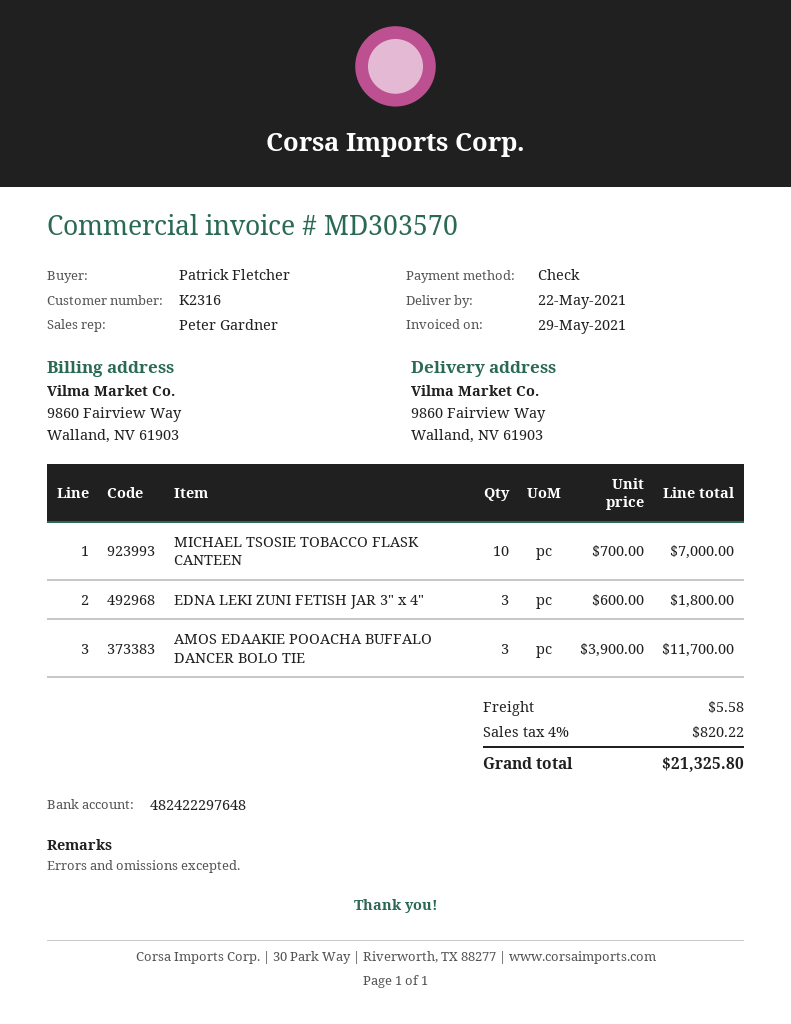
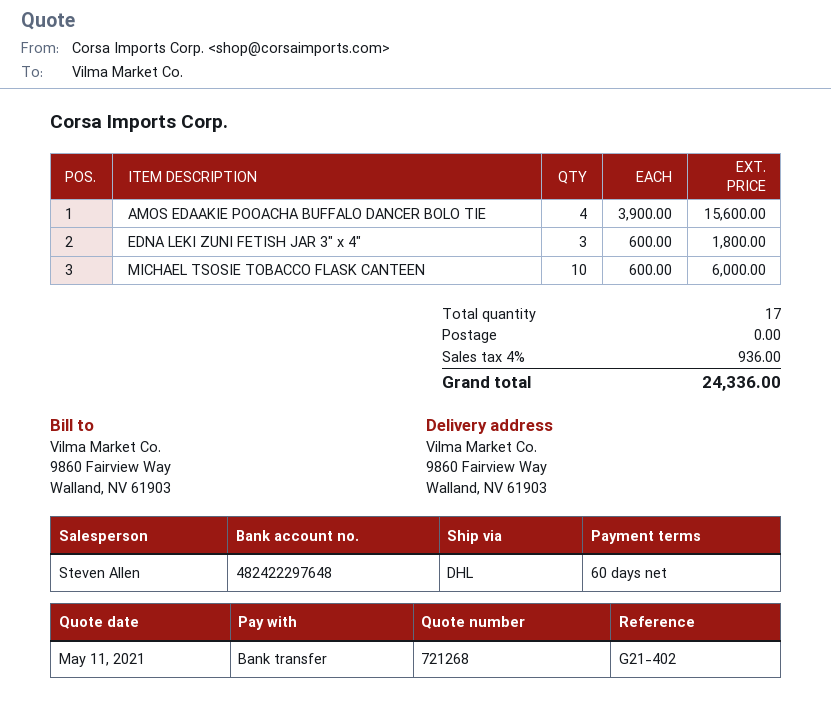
sales rep: Peter Gardner -> Steven Allen
payment method: cheque -> bank transfer
MICHAEL TSOSIE TOBACCO FLASK CANTEEN: 10 x 700.00 = 7000.00 -> 10 x 600.00 = 6000.00
AMOS EDAAKIE POOACHA BUFFALO DANCER BOLO TIE: 3 x 3900.00 = 11700.00 -> 4 x 3900.00 = 15600.00
shipping: 5.58 -> 0.00
tax: 4% = 820.22 -> 4% = 936.00
total: 21325.80 -> 24336.00

